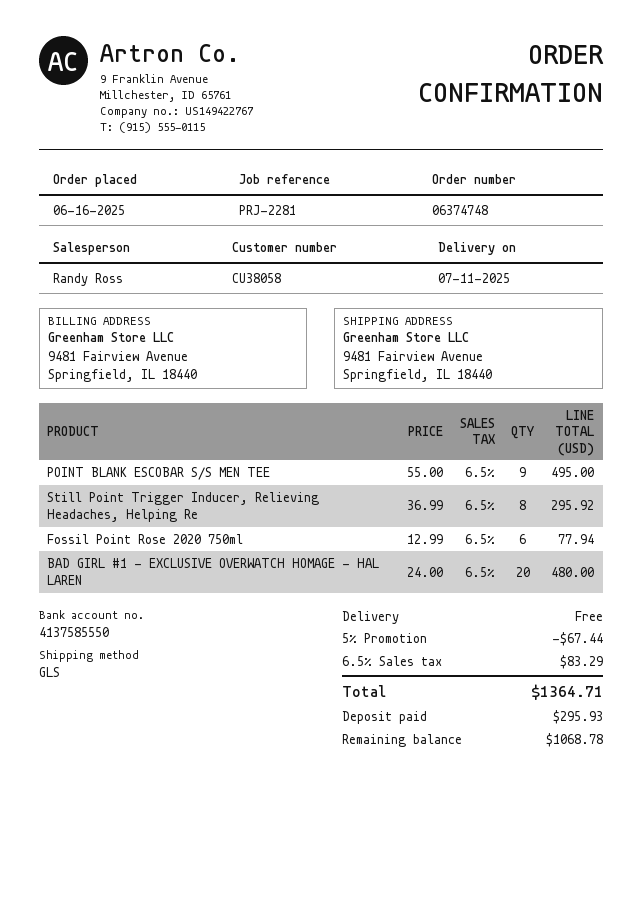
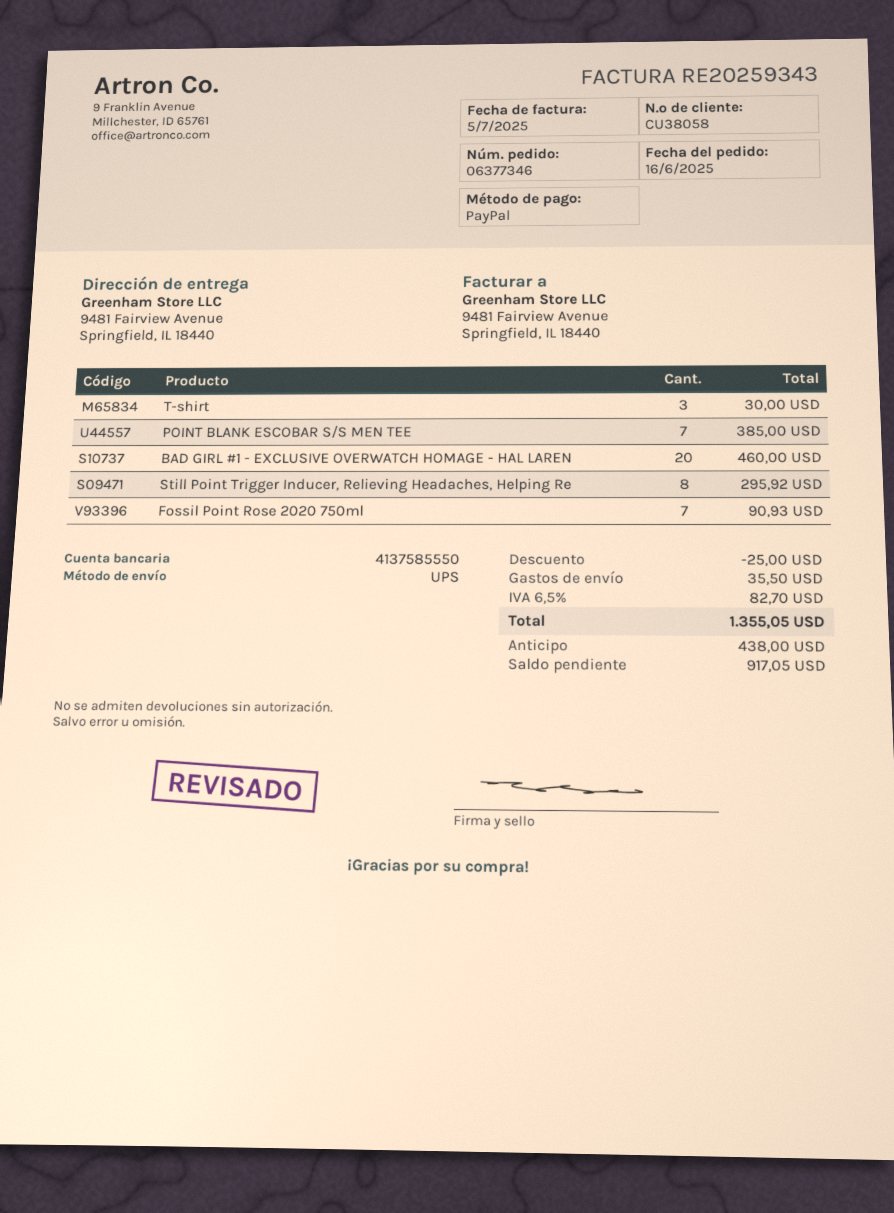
order number: 06374748 -> 06377346
shipping method: GLS -> UPS
POINT BLANK ESCOBAR S/S MEN TEE: 9 for 495.00 -> 7 for 385.00
Fossil Point Rose 2020 750ml: 6 for 77.94 -> 7 for 90.93
BAD GIRL #1 - EXCLUSIVE OVERWATCH HOMAGE - HAL LAREN: 20 for 480.00 -> 20 for 460.00
T-shirt: none -> 3 for 30.00
discount: 67.44 -> 25.00
shipping: 0.00 -> 35.50
tax: 6.5% = 83.29 -> 6.5% = 82.70
total: 1364.71 -> 1355.05
deposit: 295.93 -> 438.00
balance: 1068.78 -> 917.05

